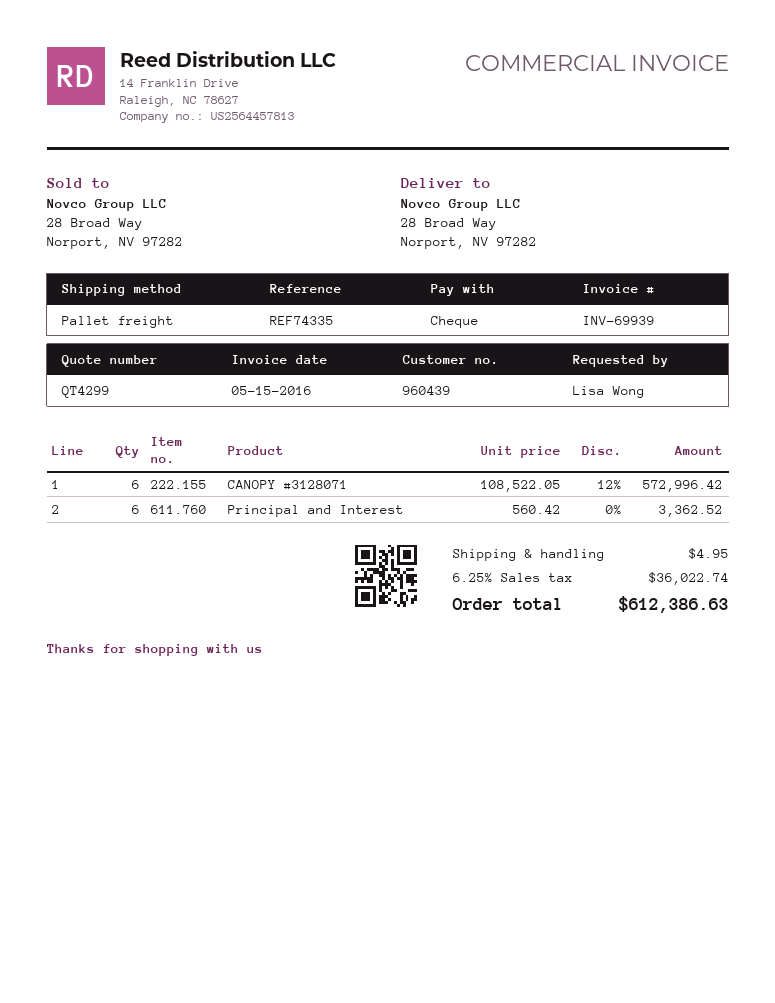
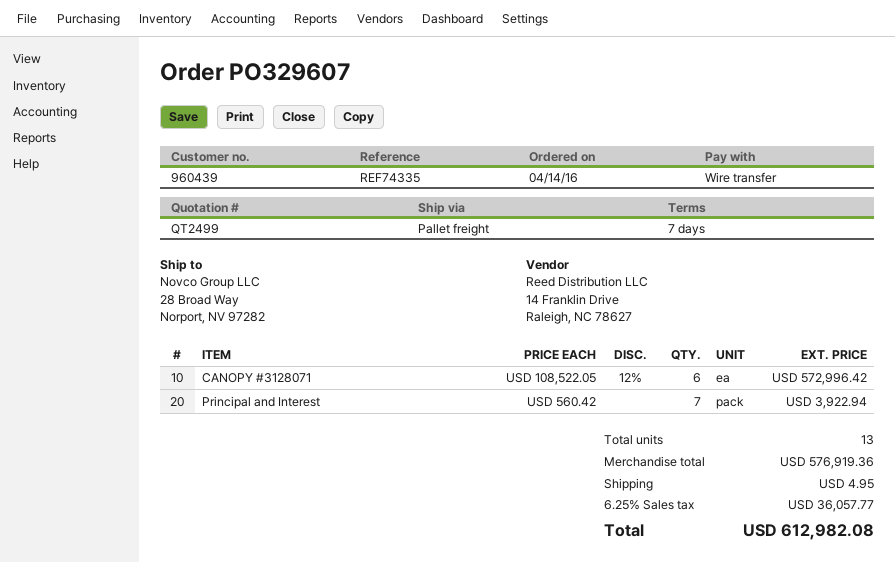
quote number: QT4299 -> QT2499
payment method: cheque -> bank transfer
Principal and Interest: 6 x 560.42 = 3362.52 -> 7 x 560.42 = 3922.94
tax: 6.25% = 36022.74 -> 6.25% = 36057.77
total: 612386.63 -> 612982.08

